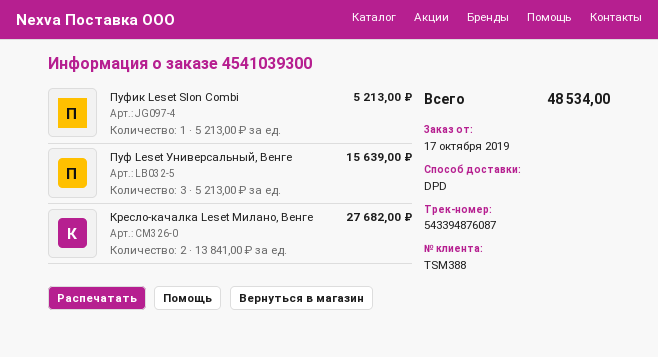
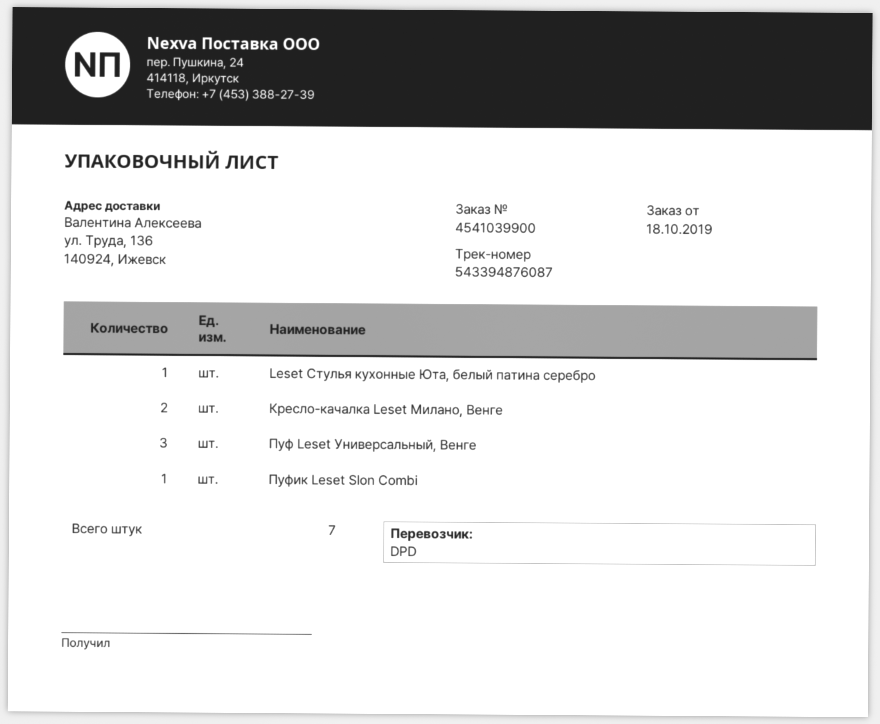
order number: 4541039300 -> 4541039900
order date: 2019-10-17 -> 2019-10-18
Leset Стулья кухонные Юта, белый патина серебро: none -> 1

